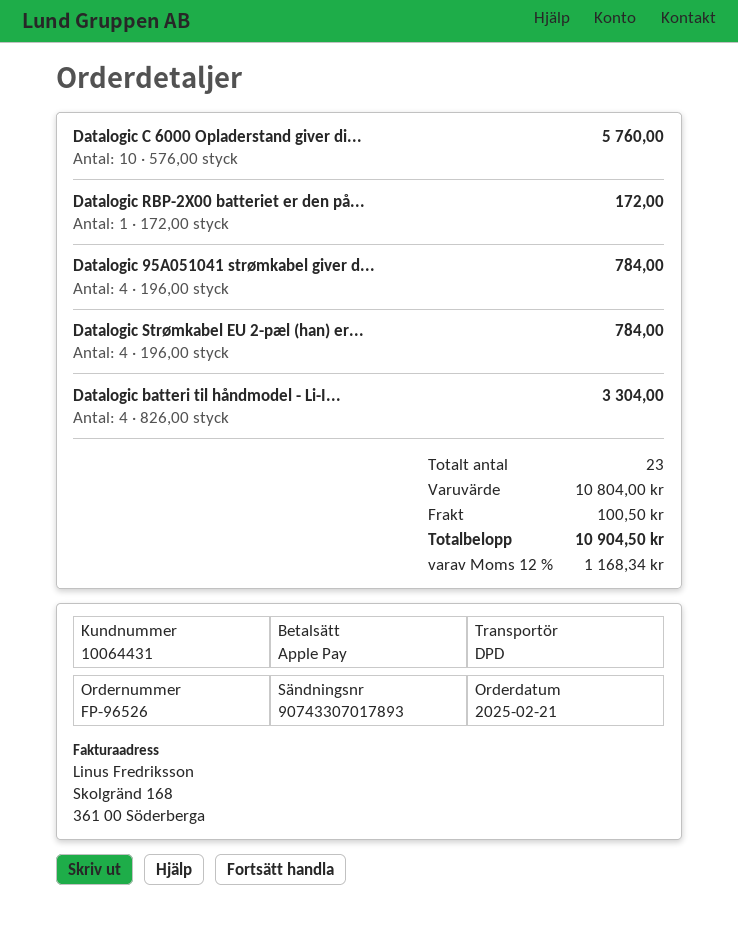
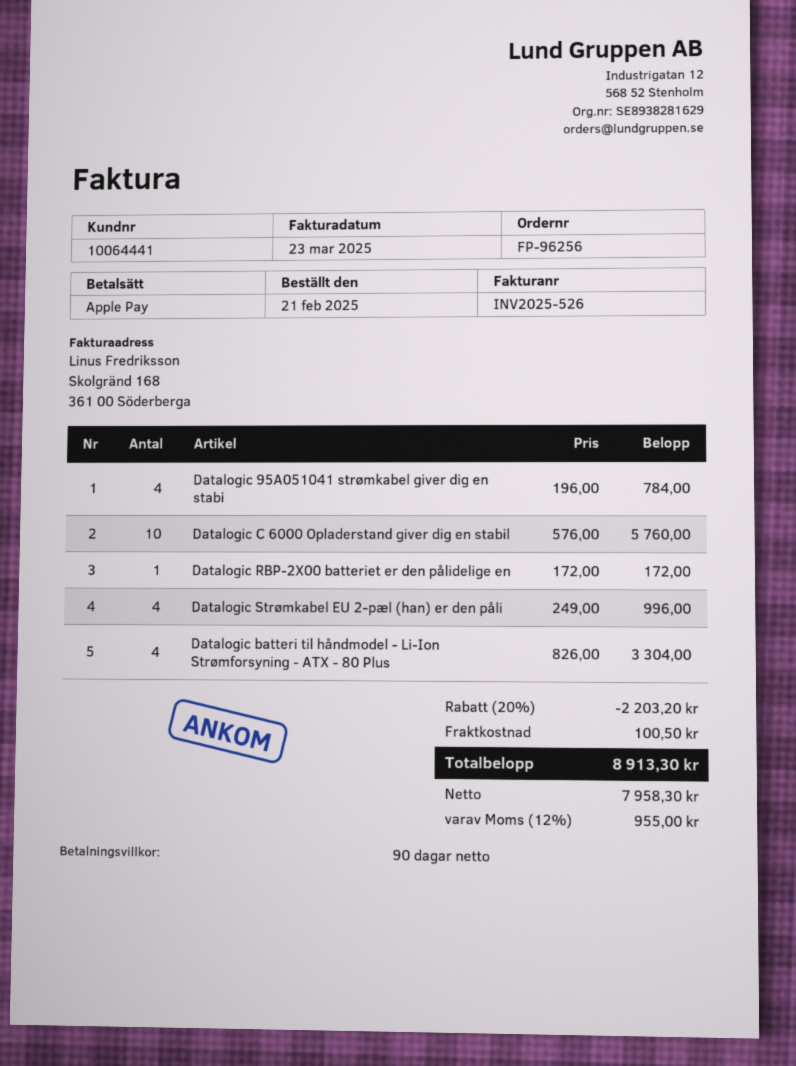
order number: FP-96526 -> FP-96256
customer number: 10064431 -> 10064441
Datalogic Strømkabel EU 2-pæl (han) er...: 4 x 196.00 = 784.00 -> 4 x 249.00 = 996.00
discount: none -> 20% = 2203.20
tax: 12% = 1168.34 -> 12% = 955.00
total: 10904.50 -> 8913.30

